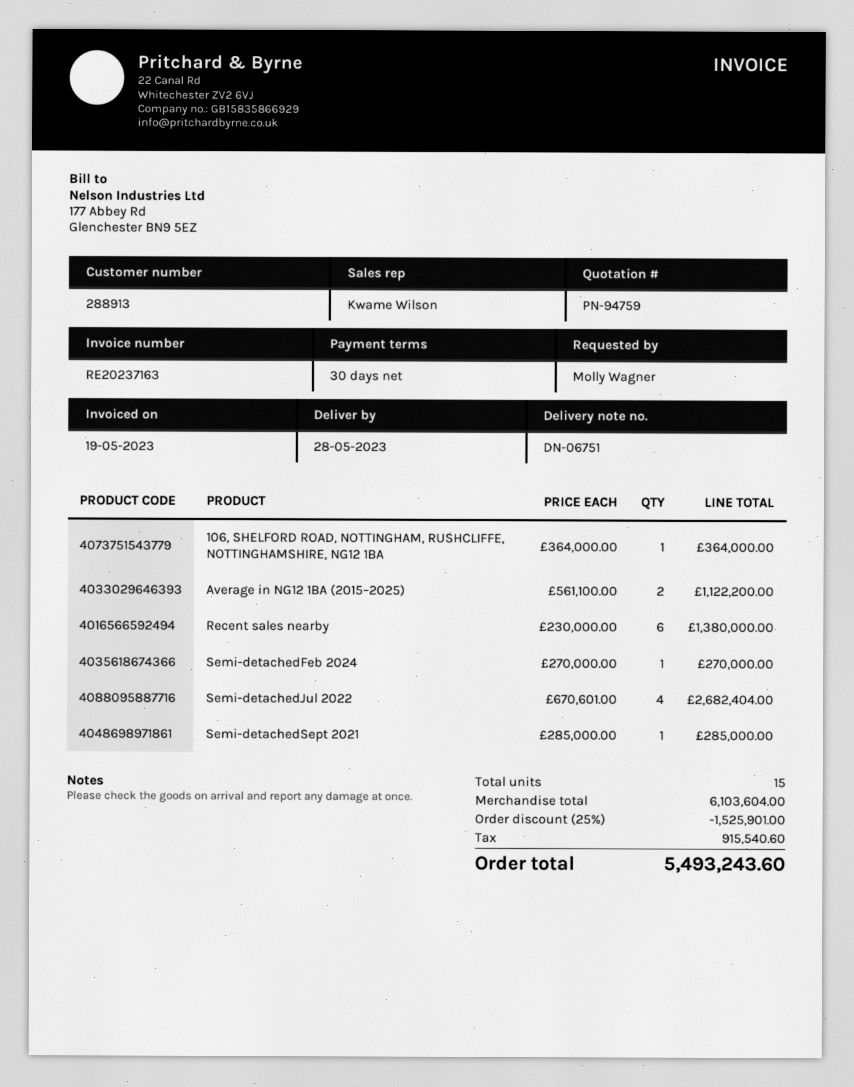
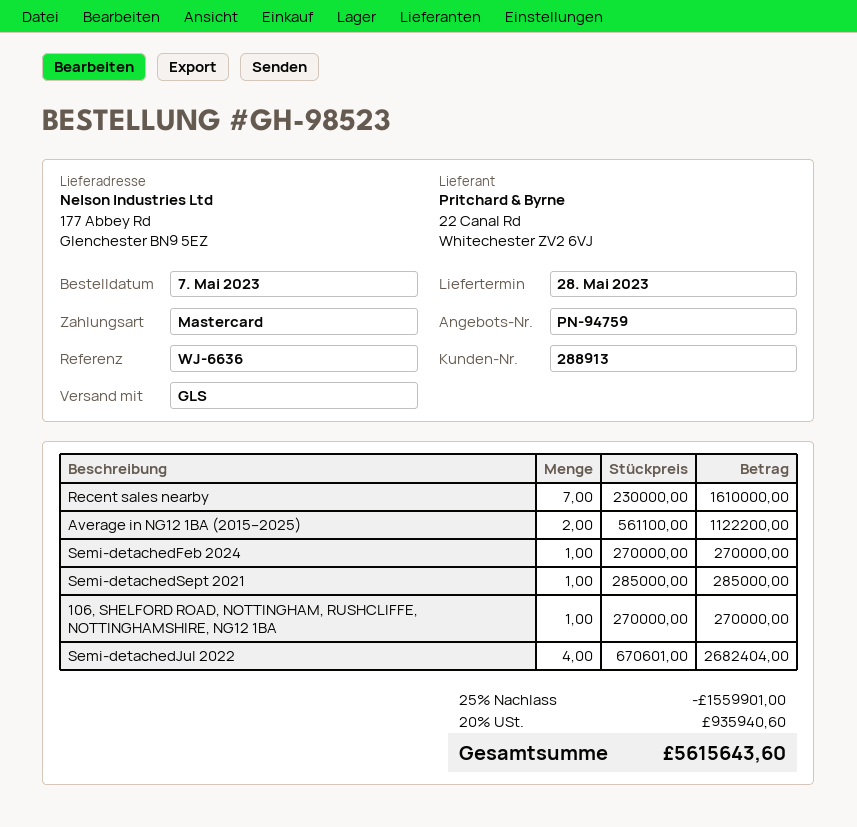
106, SHELFORD ROAD, NOTTINGHAM, RUSHCLIFFE, NOTTINGHAMSHIRE, NG12 1BA: 1 x 364000.00 = 364000.00 -> 1 x 270000.00 = 270000.00
Recent sales nearby: 6 x 230000.00 = 1380000.00 -> 7 x 230000.00 = 1610000.00
discount: 25% = 1525901.00 -> 25% = 1559901.00
tax: 915540.60 -> 935940.60
total: 5493243.60 -> 5615643.60

